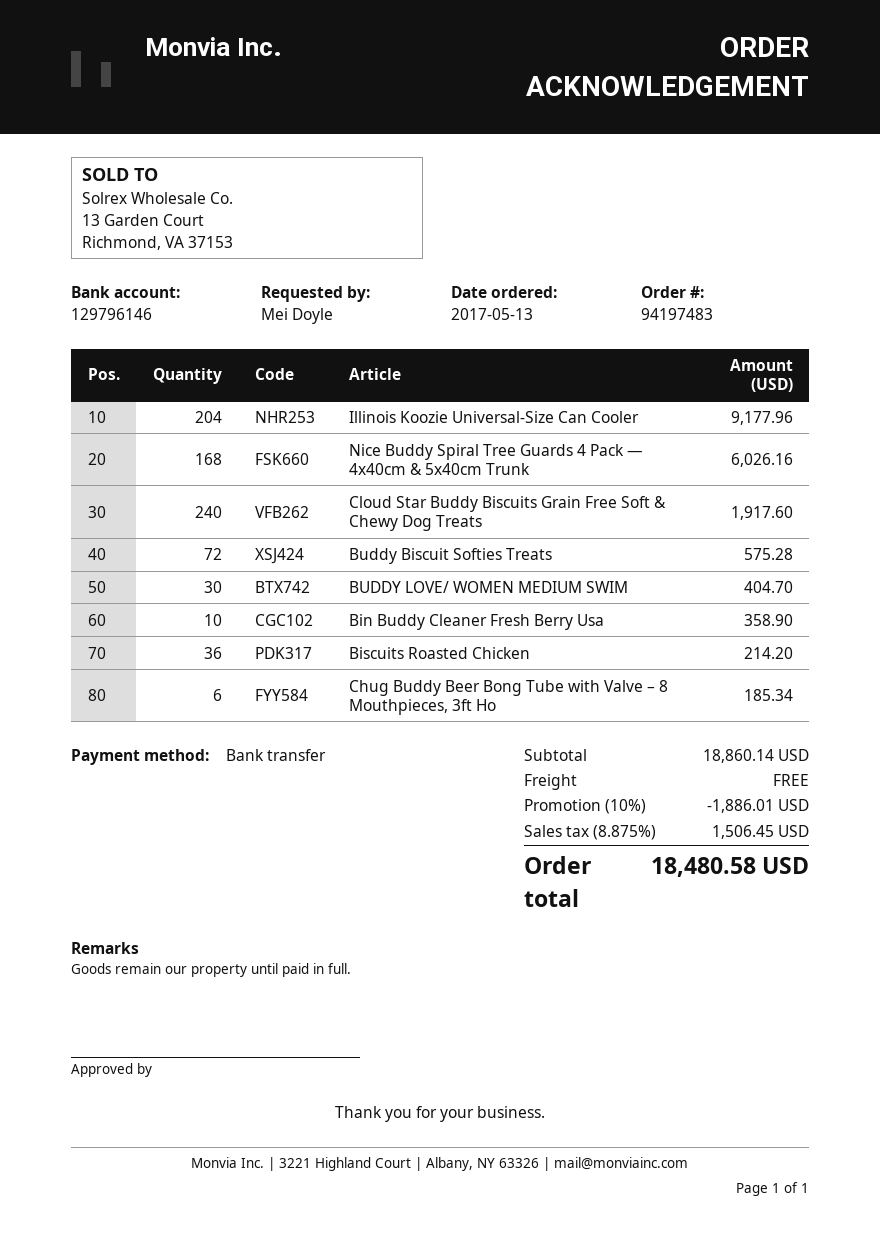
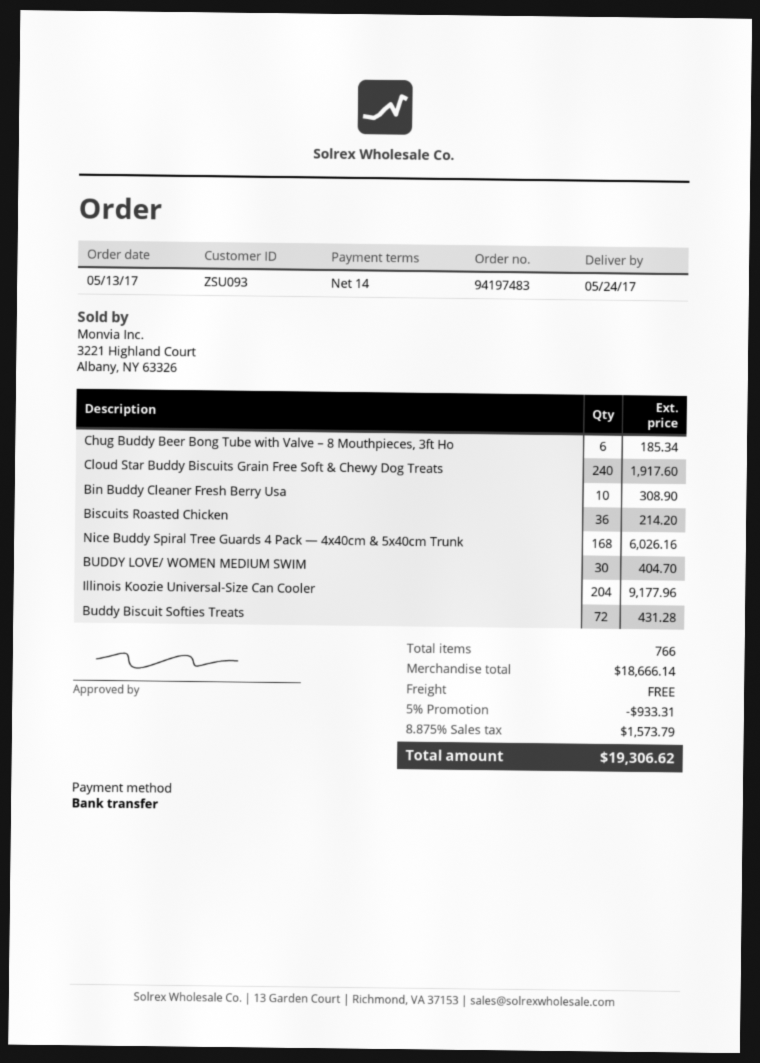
Buddy Biscuit Softies Treats: 72 for 575.28 -> 72 for 431.28
Bin Buddy Cleaner Fresh Berry Usa: 10 for 358.90 -> 10 for 308.90
subtotal: 18860.14 -> 18666.14
discount: 10% = 1886.01 -> 5% = 933.31
tax: 8.875% = 1506.45 -> 8.875% = 1573.79
total: 18480.58 -> 19306.62

